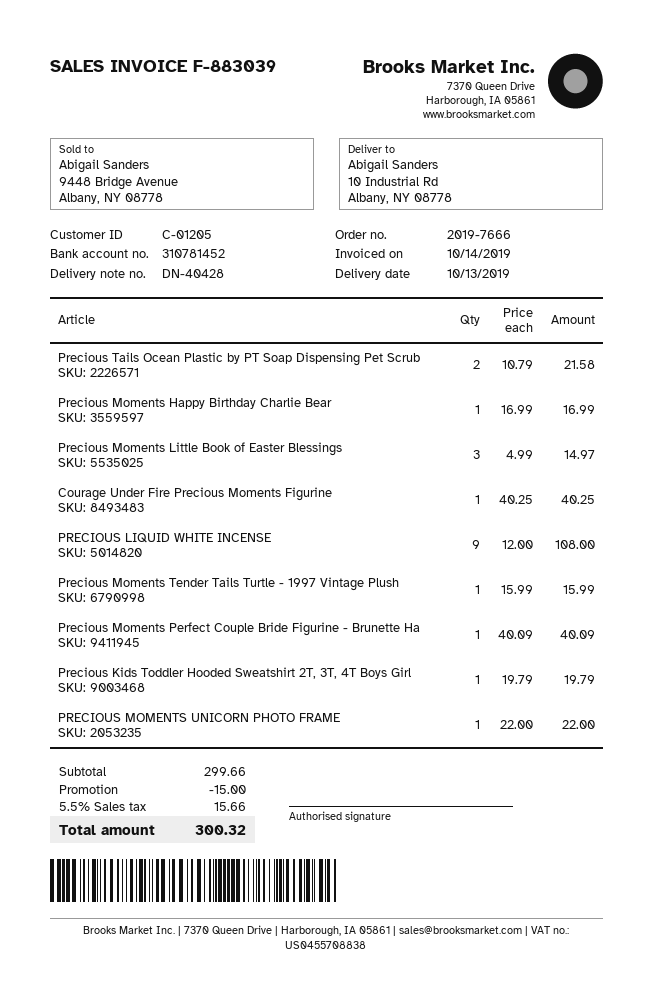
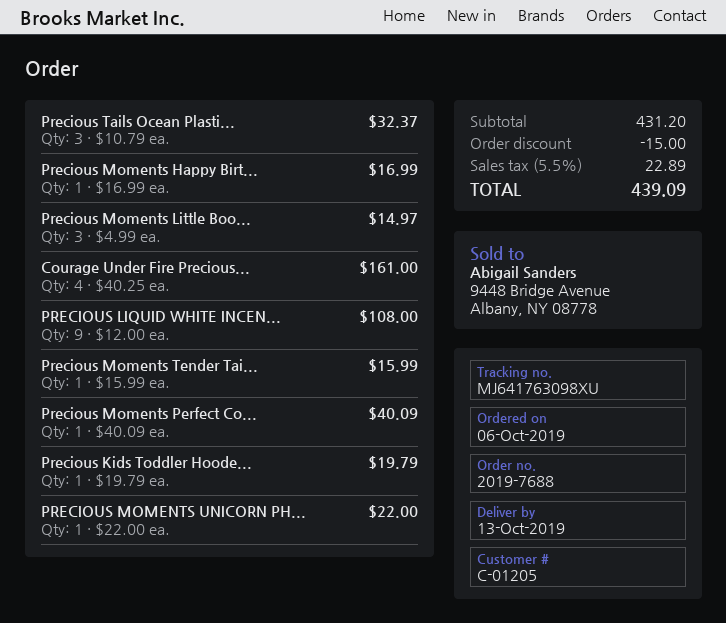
order number: 2019-7666 -> 2019-7688
Precious Tails Ocean Plastic by PT Soap Dispensing Pet Scrub: 2 x 10.79 = 21.58 -> 3 x 10.79 = 32.37
Courage Under Fire Precious Moments Figurine: 1 x 40.25 = 40.25 -> 4 x 40.25 = 161.00
subtotal: 299.66 -> 431.20
tax: 5.5% = 15.66 -> 5.5% = 22.89
total: 300.32 -> 439.09

